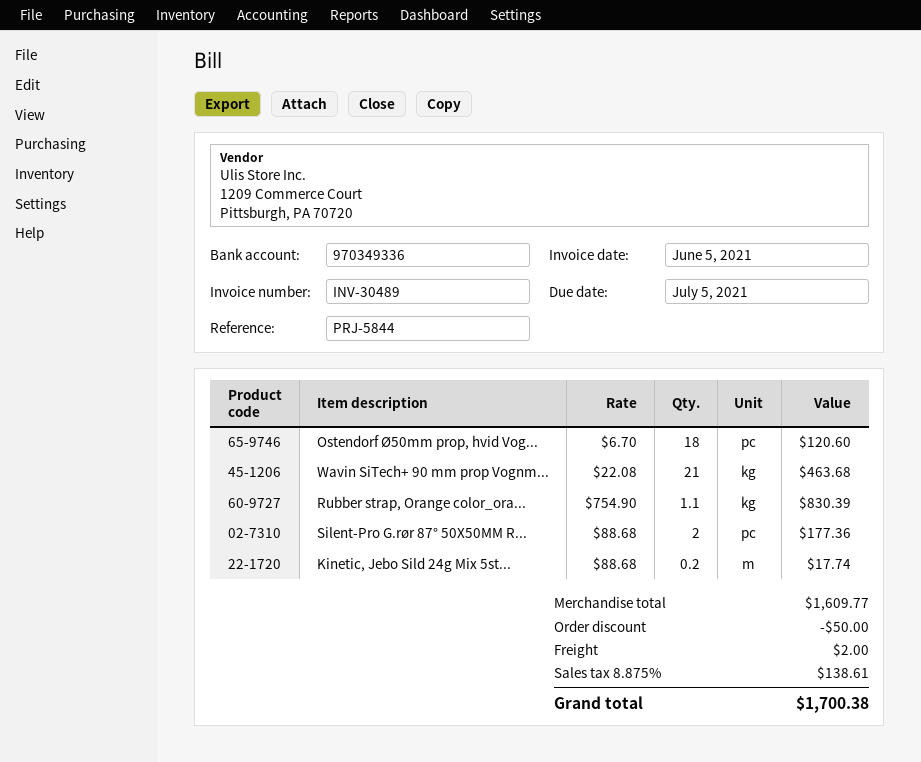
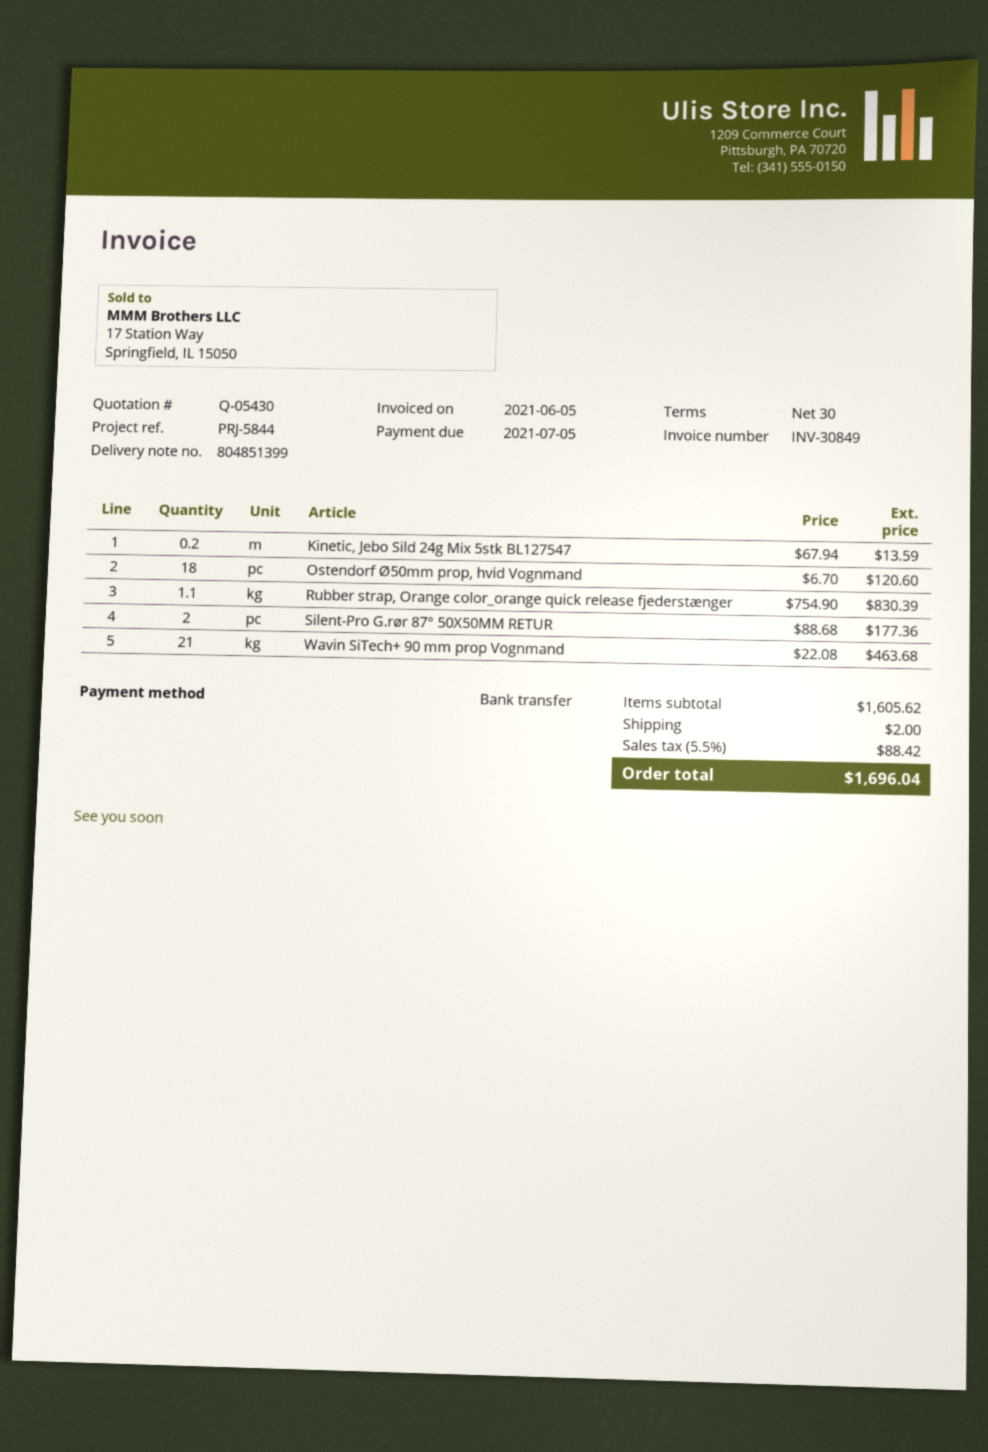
invoice number: INV-30489 -> INV-30849
Kinetic, Jebo Sild 24g Mix 5st...: 0.2 x 88.68 = 17.74 -> 0.2 x 67.94 = 13.59
subtotal: 1609.77 -> 1605.62
discount: 50.00 -> none
tax: 8.875% = 138.61 -> 5.5% = 88.42
total: 1700.38 -> 1696.04

